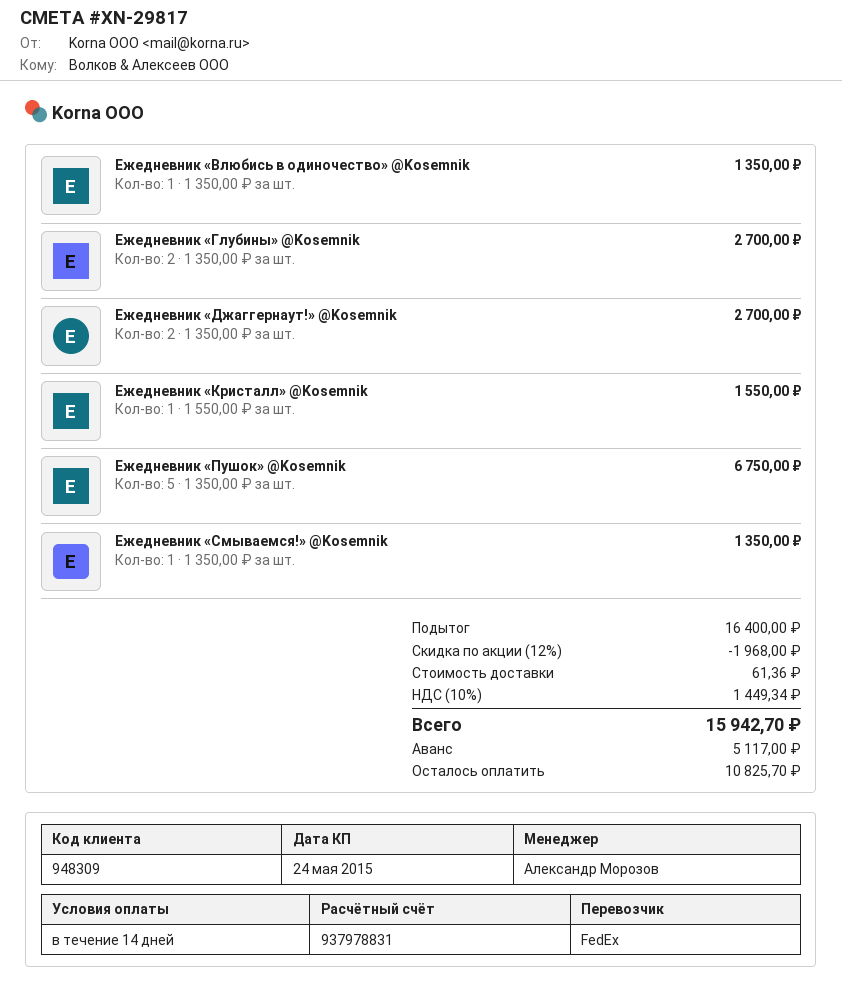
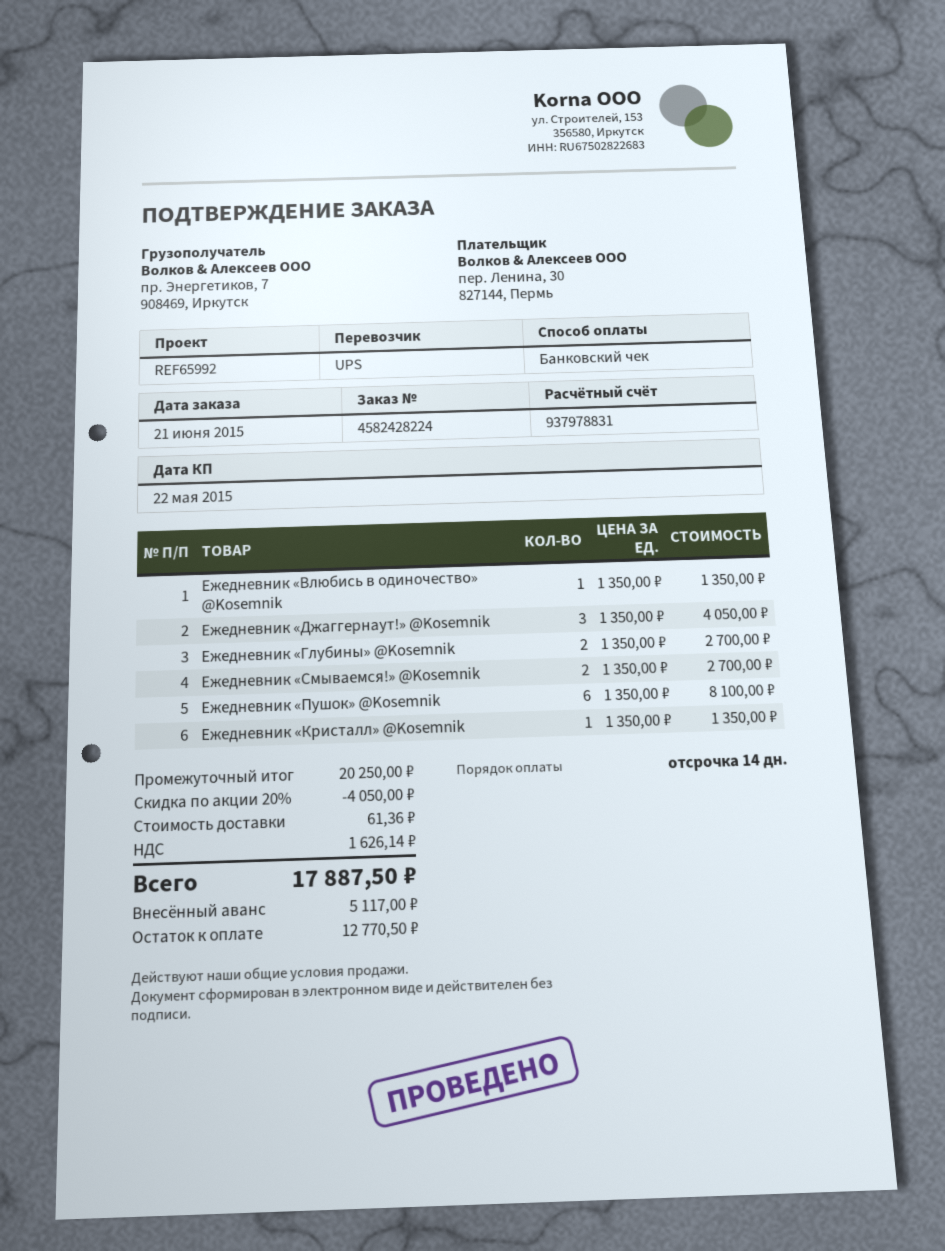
quote date: 2015-05-24 -> 2015-05-22
shipping method: FedEx -> UPS
Ежедневник «Джаггернаут!» @Kosemnik: 2 x 1350.00 = 2700.00 -> 3 x 1350.00 = 4050.00
Ежедневник «Кристалл» @Kosemnik: 1 x 1550.00 = 1550.00 -> 1 x 1350.00 = 1350.00
Ежедневник «Пушок» @Kosemnik: 5 x 1350.00 = 6750.00 -> 6 x 1350.00 = 8100.00
Ежедневник «Смываемся!» @Kosemnik: 1 x 1350.00 = 1350.00 -> 2 x 1350.00 = 2700.00
subtotal: 16400.00 -> 20250.00
discount: 12% = 1968.00 -> 20% = 4050.00
tax: 1449.34 -> 1626.14
total: 15942.70 -> 17887.50
balance: 10825.70 -> 12770.50

